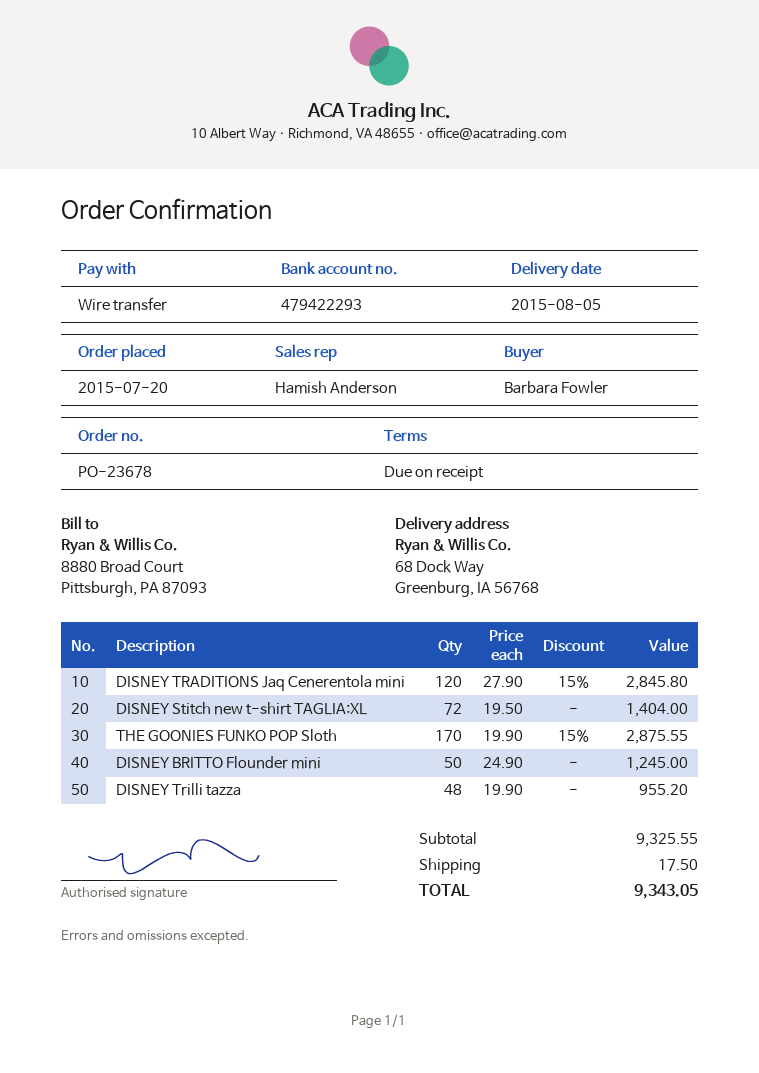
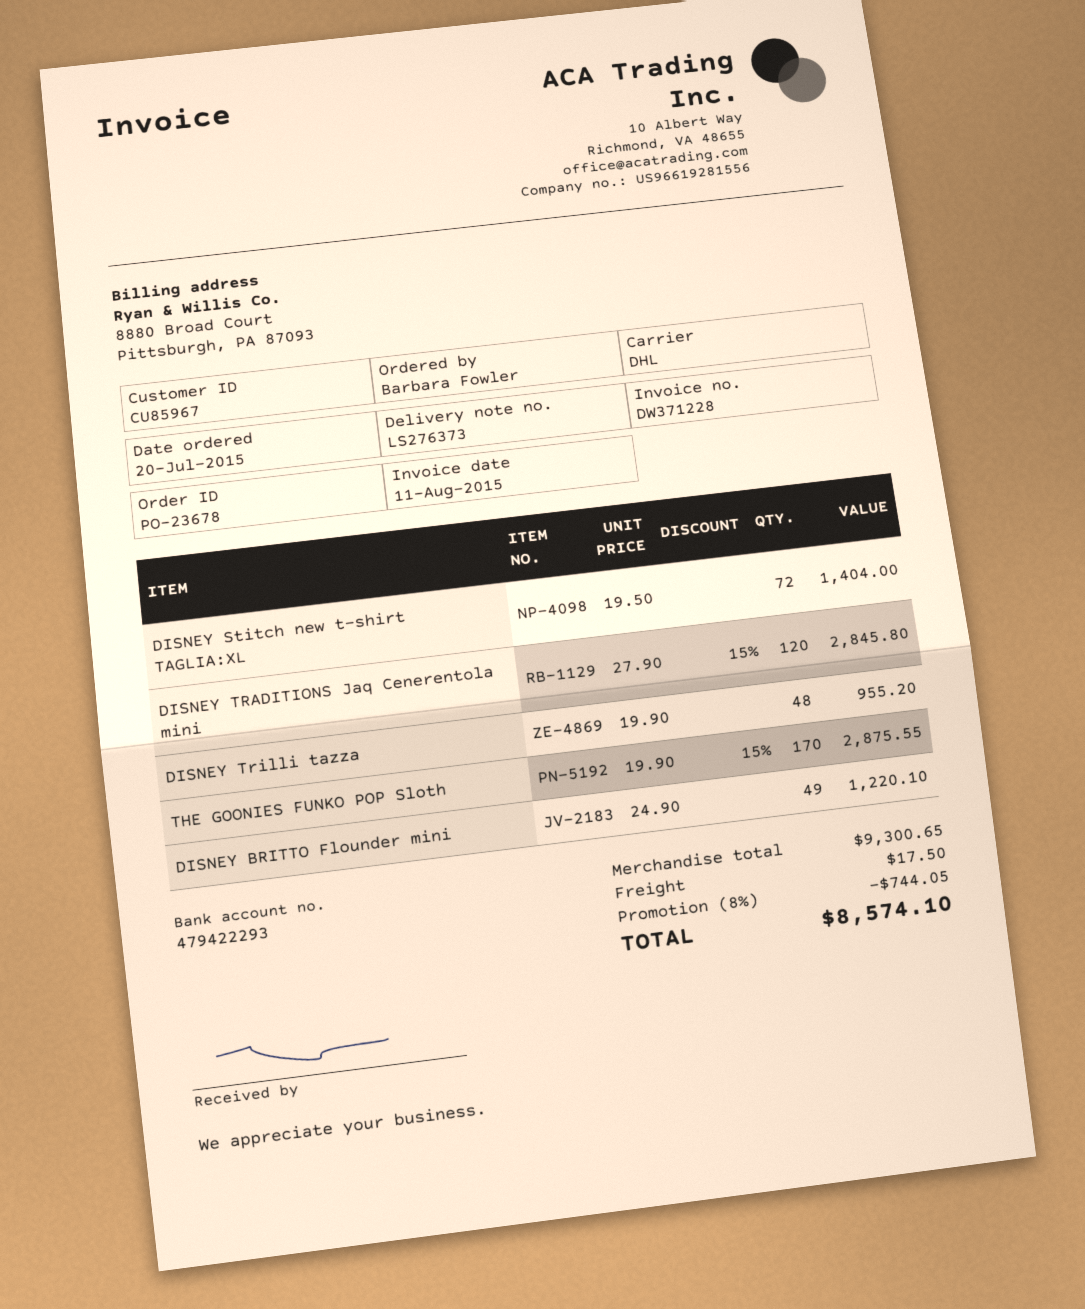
DISNEY BRITTO Flounder mini: 50 x 24.90 = 1245.00 -> 49 x 24.90 = 1220.10
subtotal: 9325.55 -> 9300.65
discount: none -> 8% = 744.05
total: 9343.05 -> 8574.10

